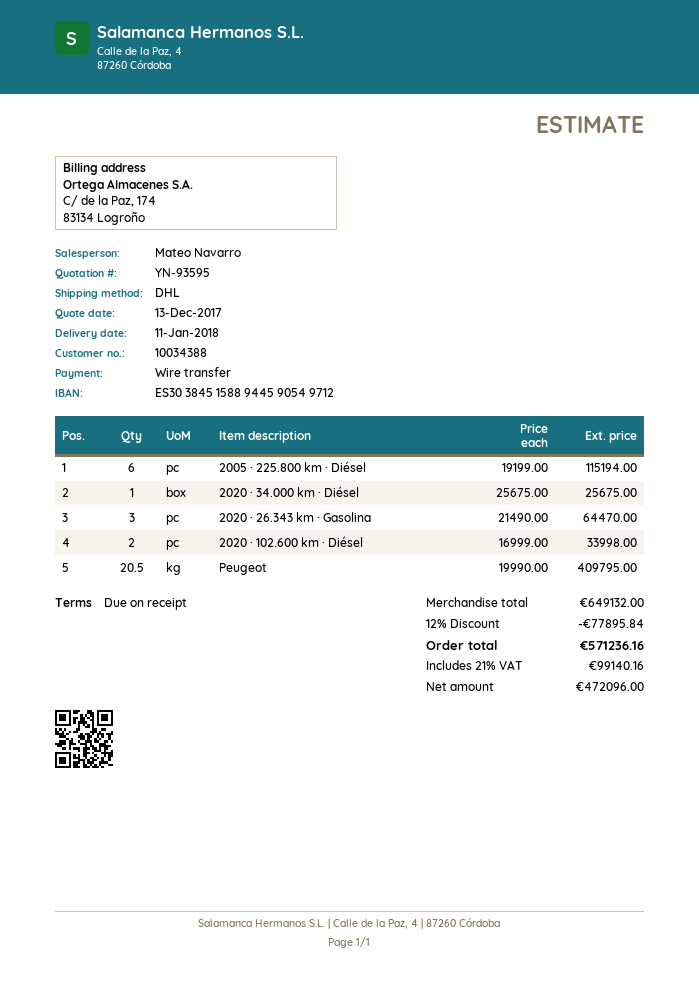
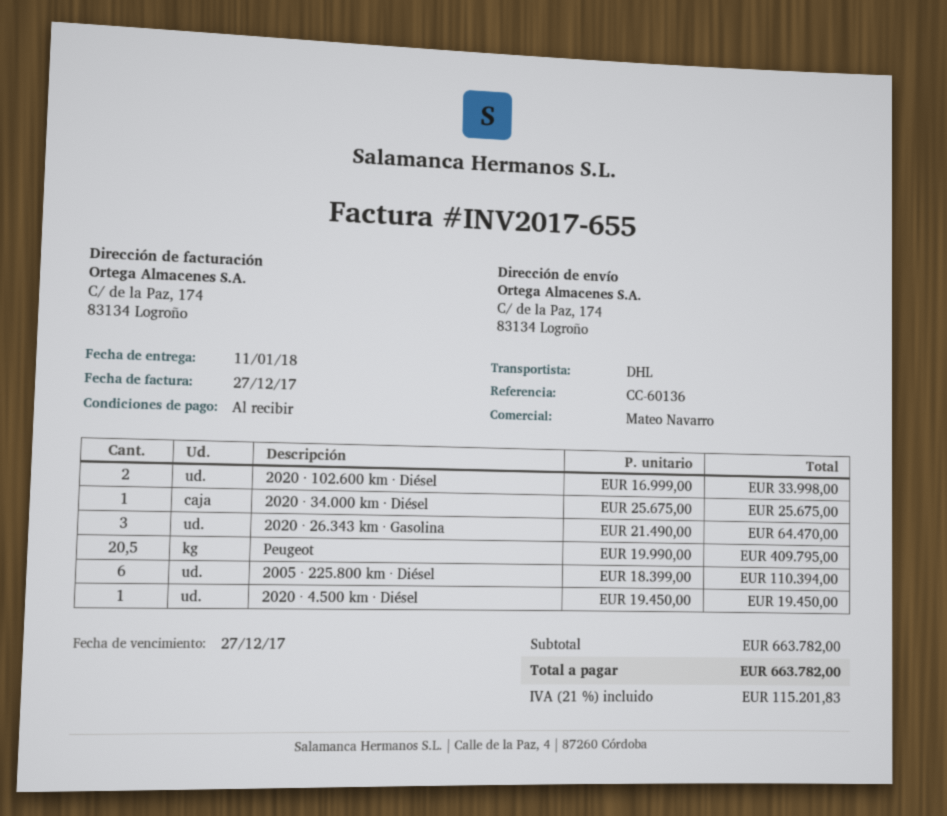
2005 · 225.800 km · Diésel: 6 x 19199.00 = 115194.00 -> 6 x 18399.00 = 110394.00
2020 · 4.500 km · Diésel: none -> 1 x 19450.00 = 19450.00
subtotal: 649132.00 -> 663782.00
discount: 12% = 77895.84 -> none
tax: 21% = 99140.16 -> 21% = 115201.83
total: 571236.16 -> 663782.00

